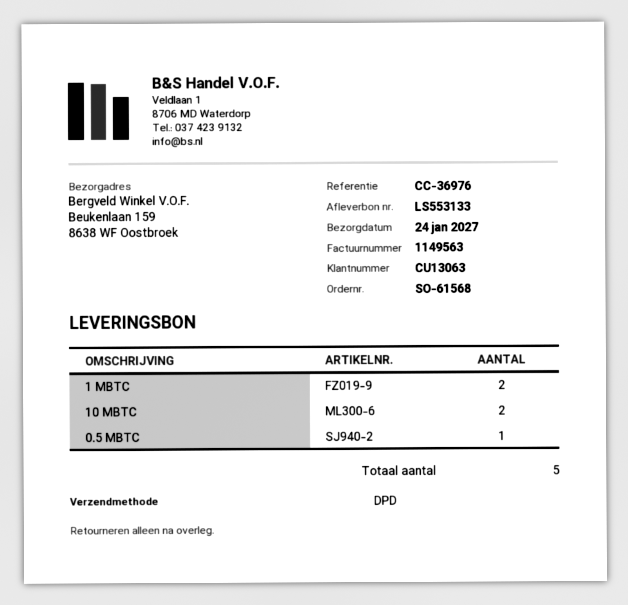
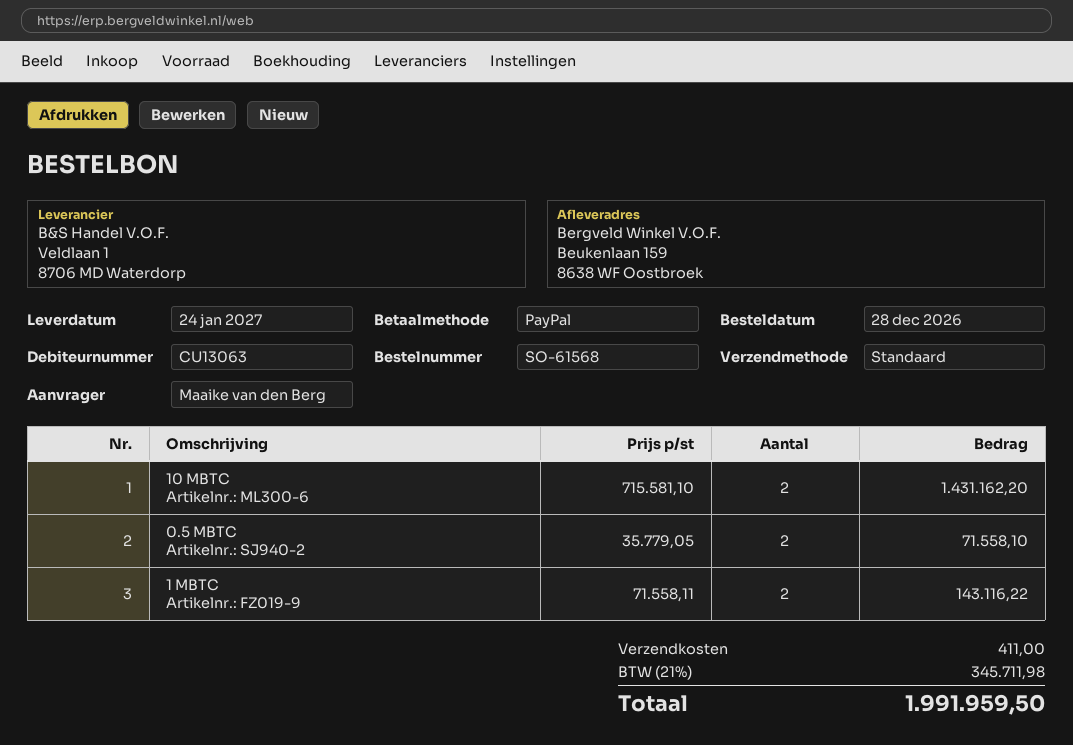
shipping method: DPD -> standard
0.5 MBTC: 1 -> 2

